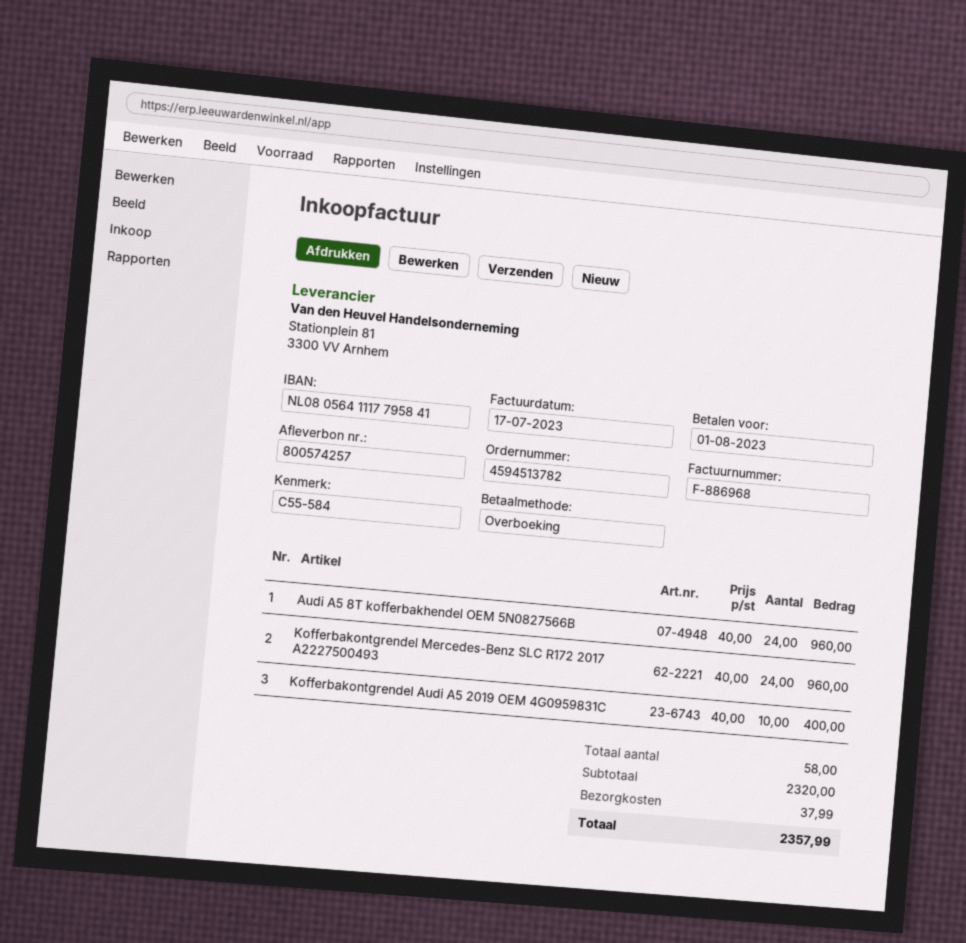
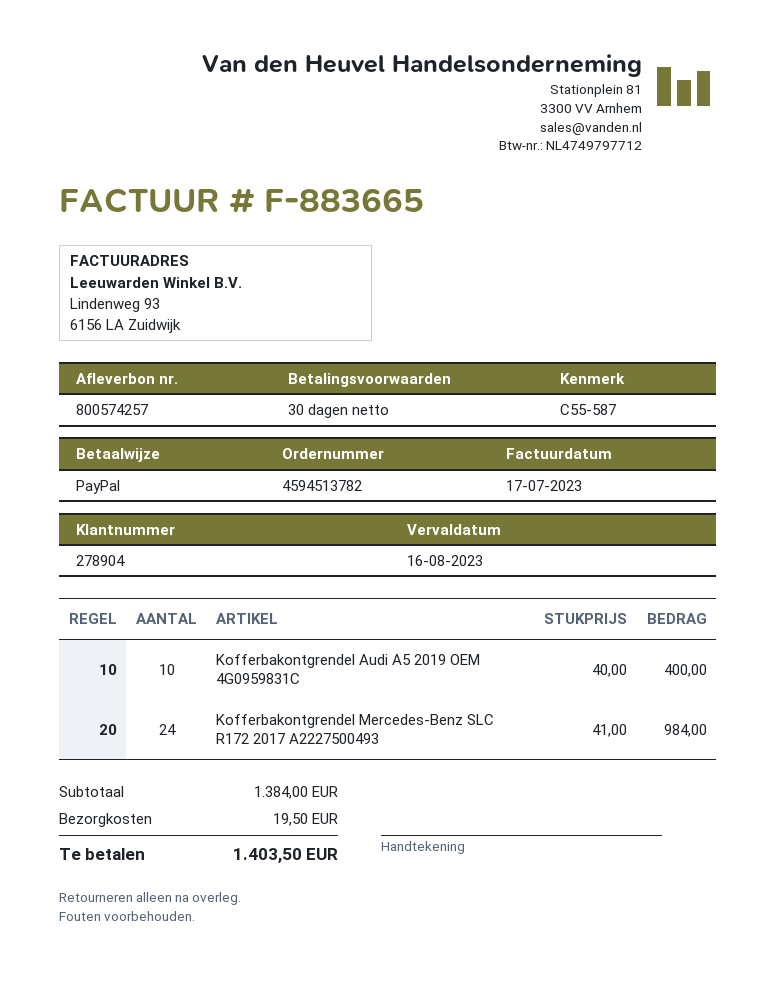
invoice number: F-886968 -> F-883665
due date: 2023-08-01 -> 2023-08-16
reference: C55-584 -> C55-587
payment method: bank transfer -> PayPal
Audi A5 8T kofferbakhendel OEM 5N0827566B: 24 x 40.00 = 960.00 -> none
Kofferbakontgrendel Mercedes-Benz SLC R172 2017 A2227500493: 24 x 40.00 = 960.00 -> 24 x 41.00 = 984.00
subtotal: 2320.00 -> 1384.00
shipping: 37.99 -> 19.50
total: 2357.99 -> 1403.50

